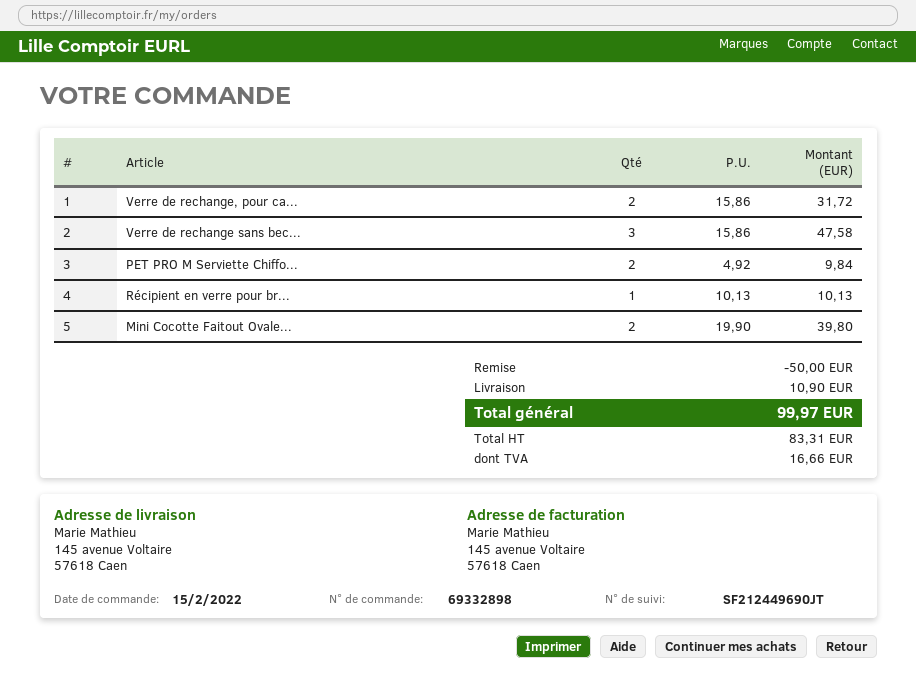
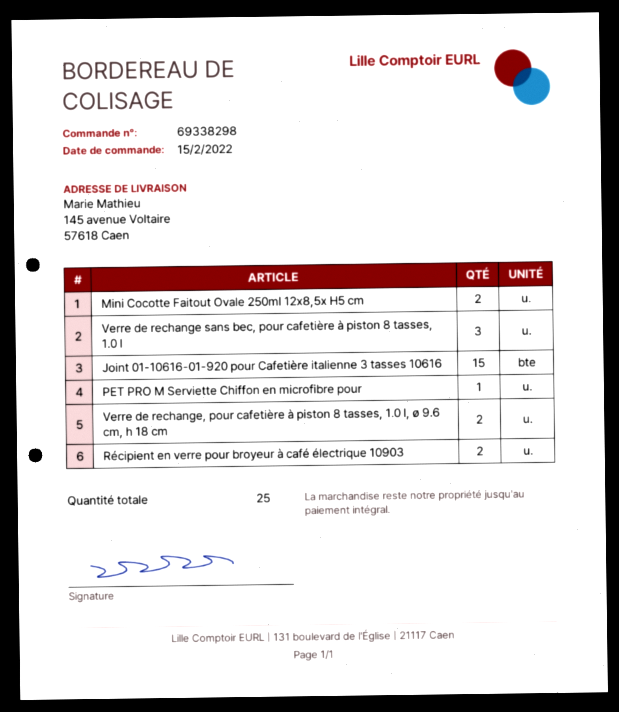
order number: 69332898 -> 69338298
PET PRO M Serviette Chiffo...: 2 -> 1
Récipient en verre pour br...: 1 -> 2
Joint 01-10616-01-920 pour Cafetière italienne 3 tasses 10616: none -> 15

